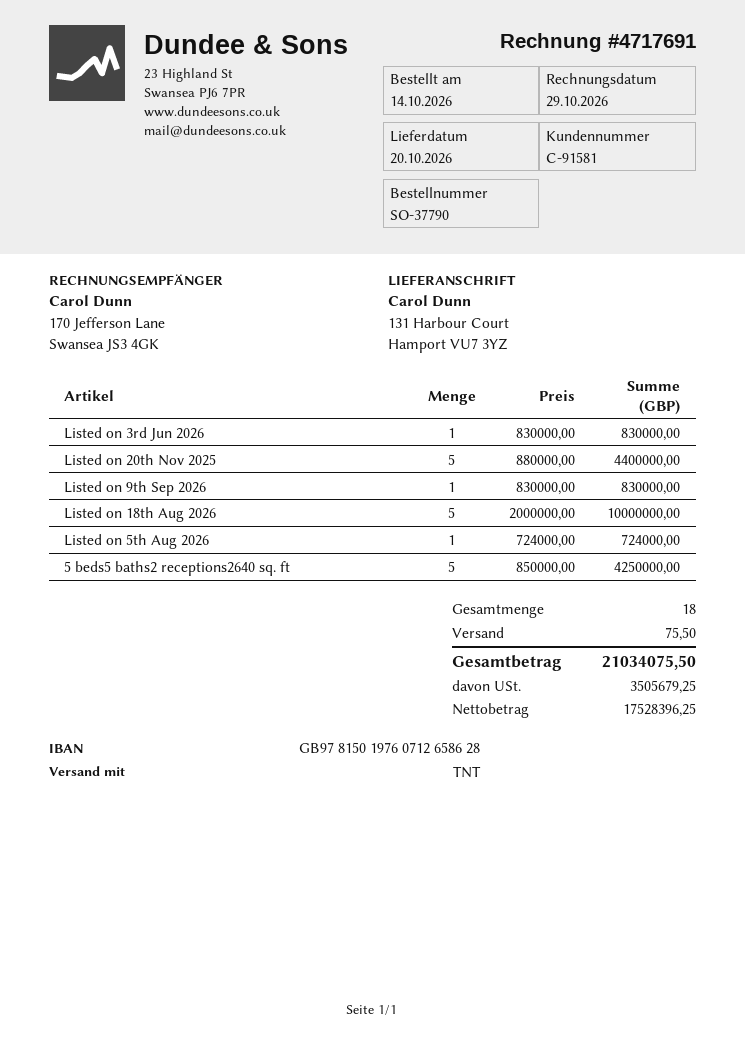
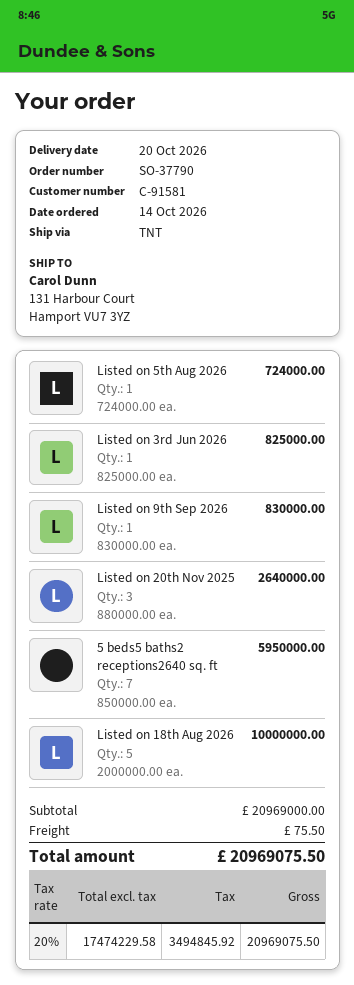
Listed on 3rd Jun 2026: 1 x 830000.00 = 830000.00 -> 1 x 825000.00 = 825000.00
Listed on 20th Nov 2025: 5 x 880000.00 = 4400000.00 -> 3 x 880000.00 = 2640000.00
5 beds5 baths2 receptions2640 sq. ft: 5 x 850000.00 = 4250000.00 -> 7 x 850000.00 = 5950000.00
net: 17528396.25 -> 17474229.58
tax: 3505679.25 -> 3494845.92
total: 21034075.50 -> 20969075.50

